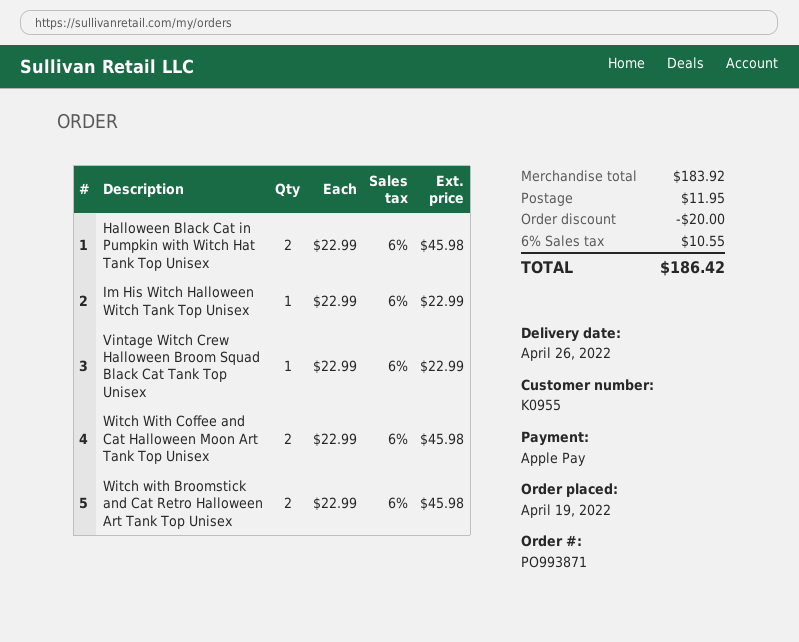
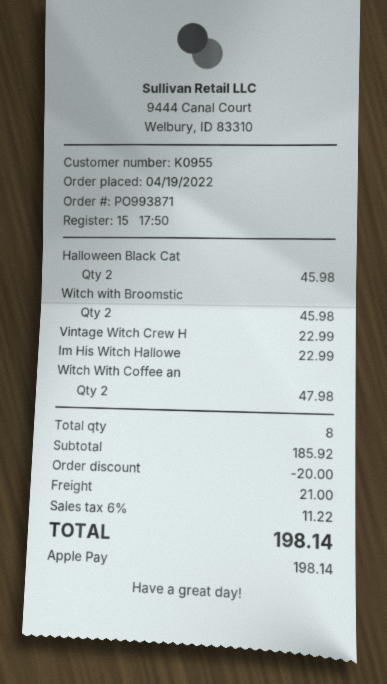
Witch With Coffee and Cat Halloween Moon Art Tank Top Unisex: 2 for 45.98 -> 2 for 47.98
subtotal: 183.92 -> 185.92
shipping: 11.95 -> 21.00
tax: 6% = 10.55 -> 6% = 11.22
total: 186.42 -> 198.14

